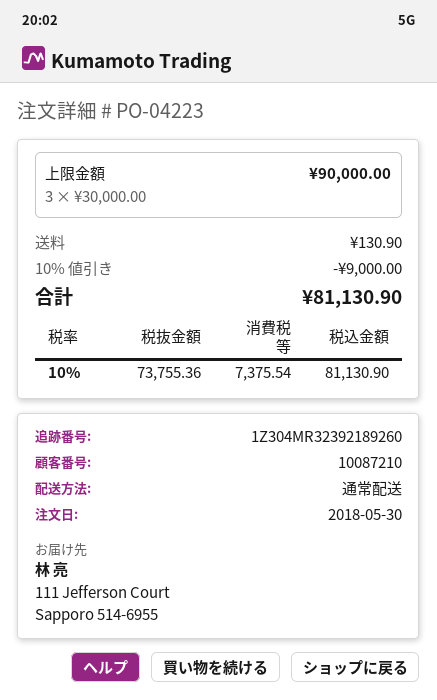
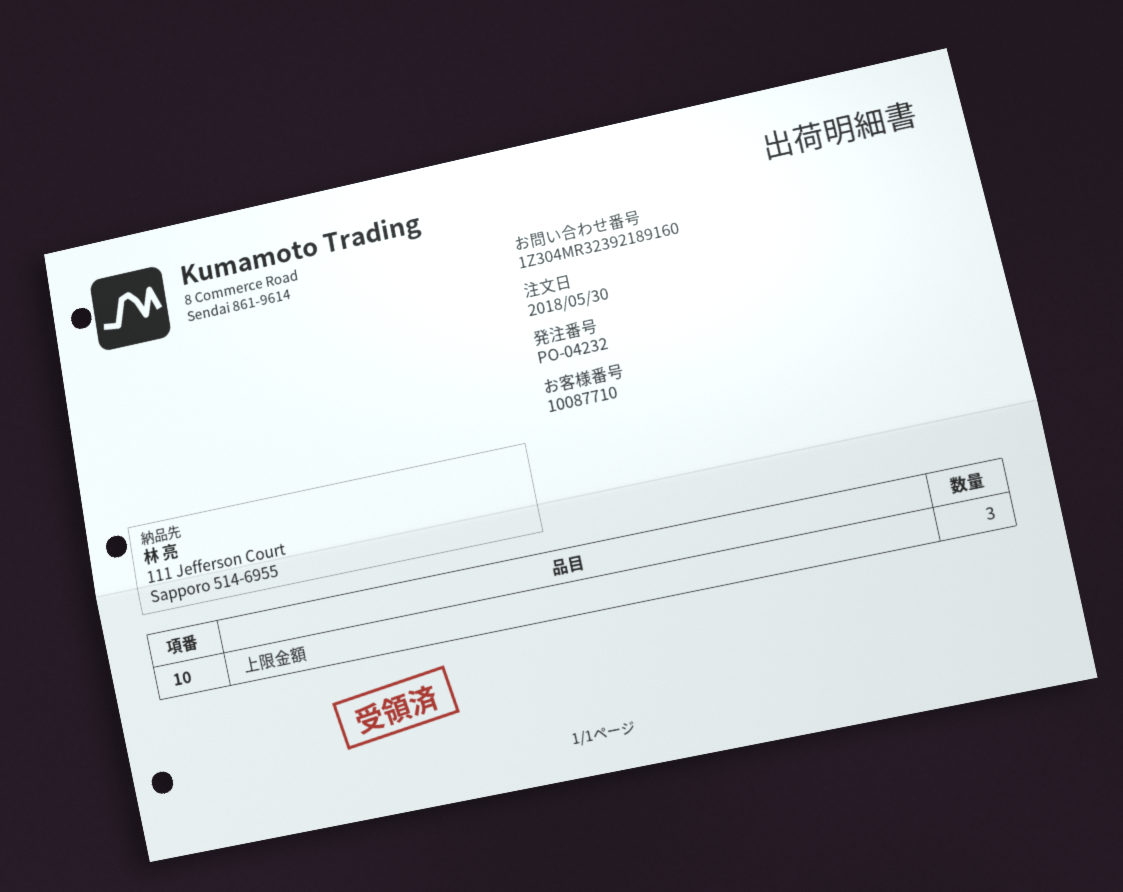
order number: PO-04223 -> PO-04232
customer number: 10087210 -> 10087710
tracking number: 1Z304MR32392189260 -> 1Z304MR32392189160

